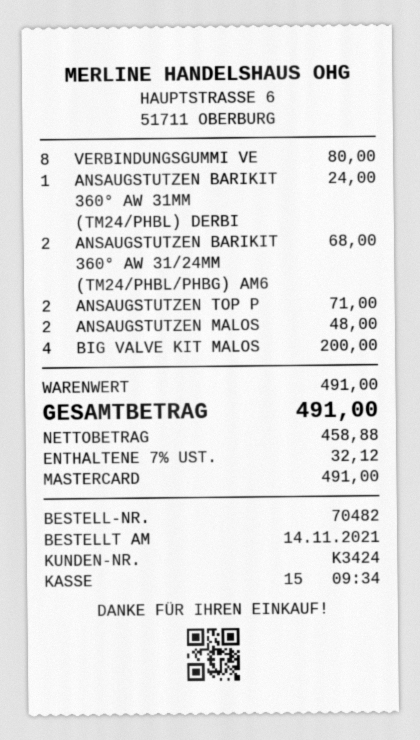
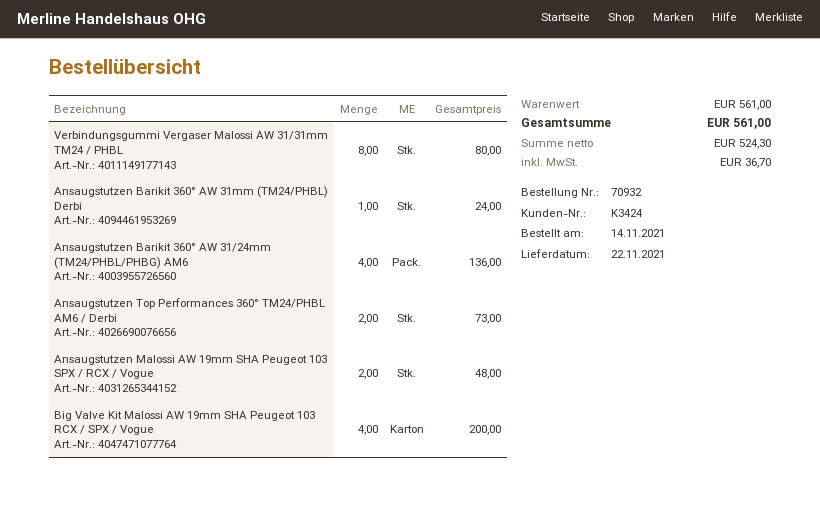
order number: 70482 -> 70932
ANSAUGSTUTZEN BARIKIT 360° AW 31/24MM (TM24/PHBL/PHBG) AM6: 2 for 68.00 -> 4 for 136.00
ANSAUGSTUTZEN TOP P: 2 for 71.00 -> 2 for 73.00
subtotal: 491.00 -> 561.00
net: 458.88 -> 524.30
tax: 32.12 -> 36.70
total: 491.00 -> 561.00

